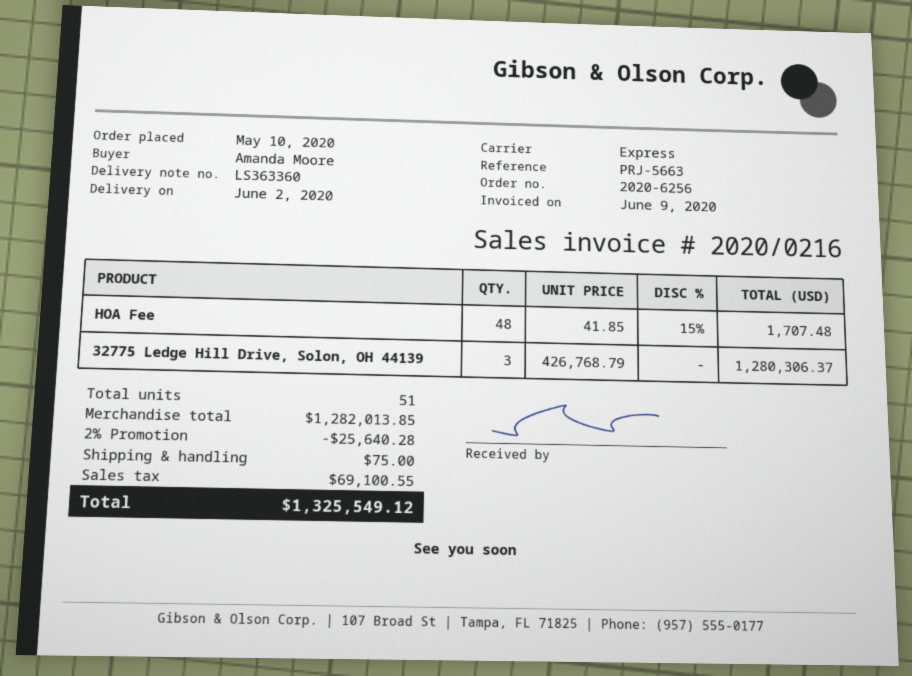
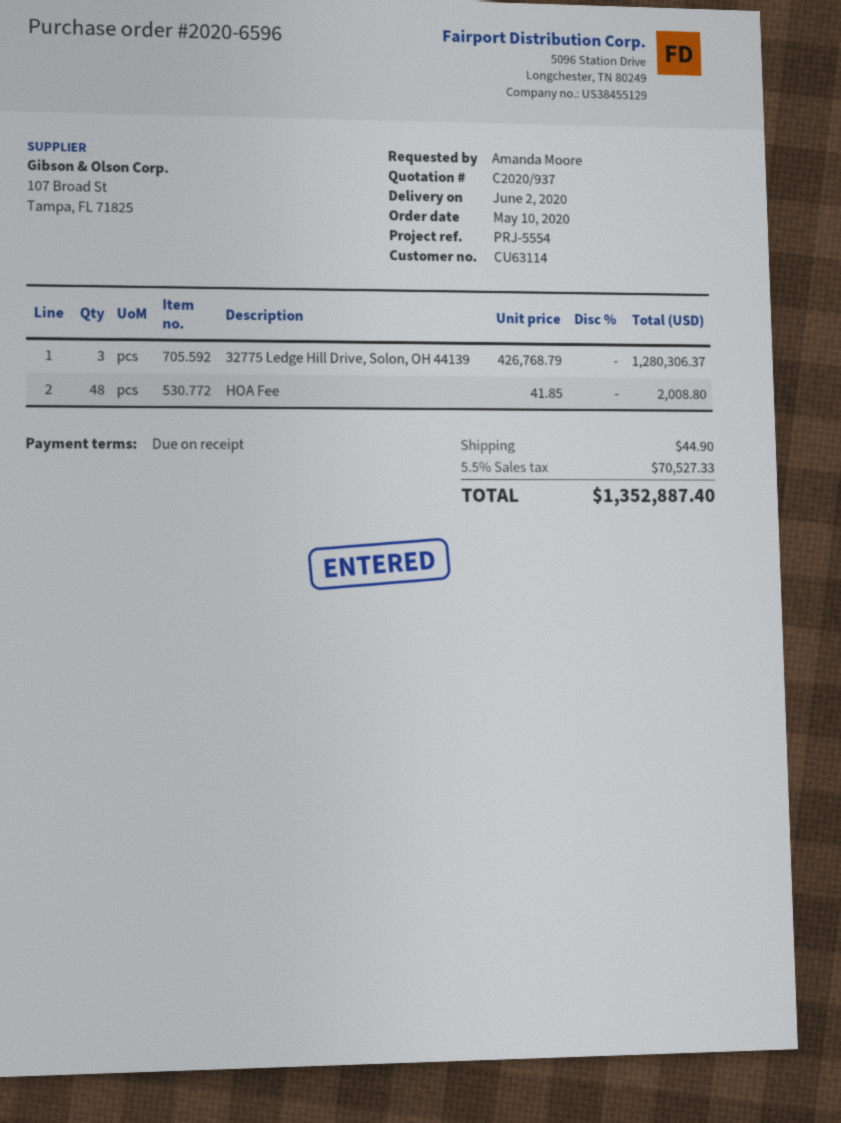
order number: 2020-6256 -> 2020-6596
reference: PRJ-5663 -> PRJ-5554
HOA Fee: 48 x 41.85 - 15% = 1707.48 -> 48 x 41.85 = 2008.80
discount: 2% = 25640.28 -> none
shipping: 75.00 -> 44.90
tax: 69100.55 -> 70527.33
total: 1325549.12 -> 1352887.40

